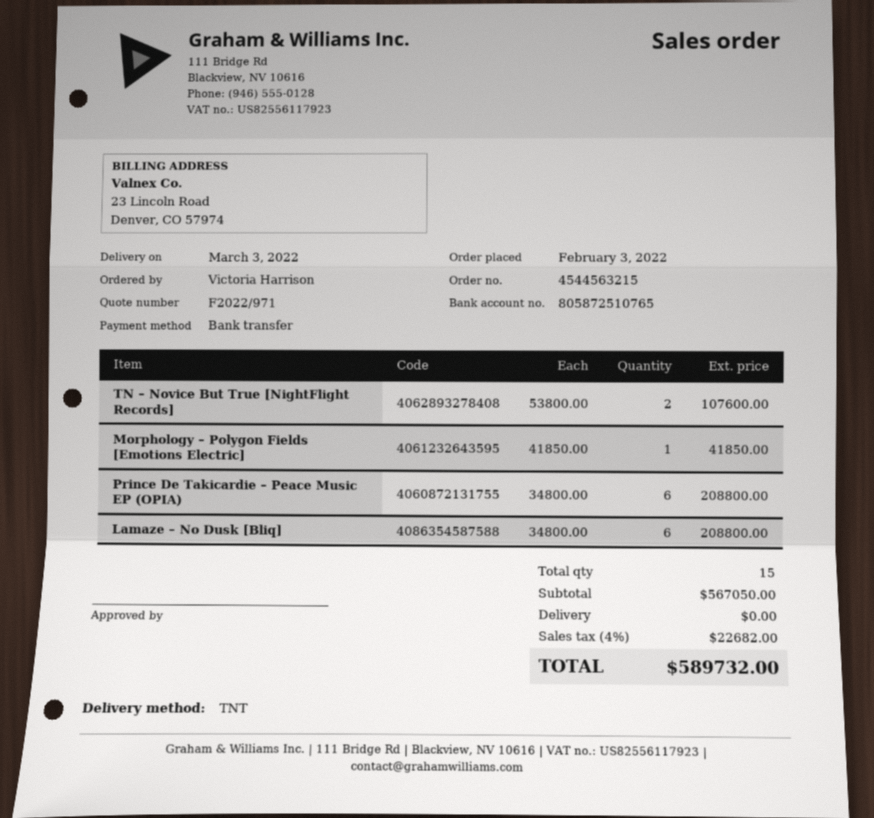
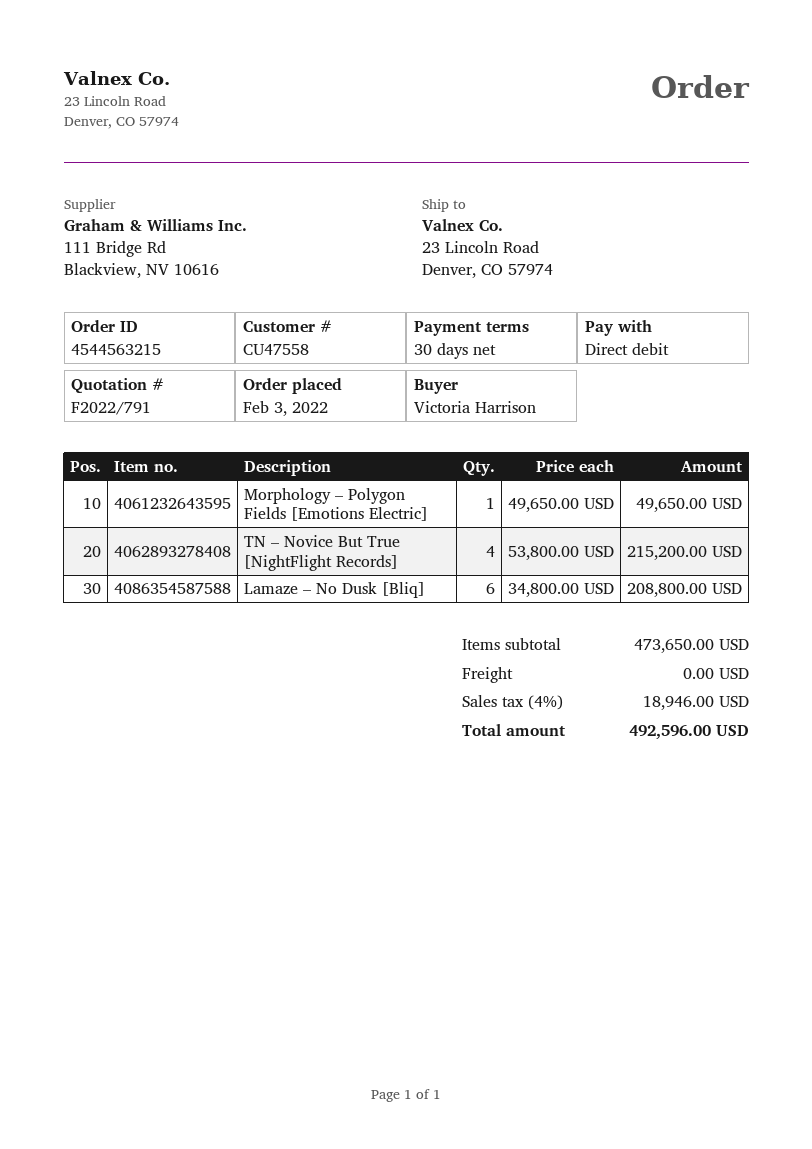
quote number: F2022/971 -> F2022/791
payment method: bank transfer -> direct debit
TN – Novice But True [NightFlight Records]: 2 x 53800.00 = 107600.00 -> 4 x 53800.00 = 215200.00
Morphology – Polygon Fields [Emotions Electric]: 1 x 41850.00 = 41850.00 -> 1 x 49650.00 = 49650.00
Prince De Takicardie – Peace Music EP (OPIA): 6 x 34800.00 = 208800.00 -> none
subtotal: 567050.00 -> 473650.00
tax: 4% = 22682.00 -> 4% = 18946.00
total: 589732.00 -> 492596.00

